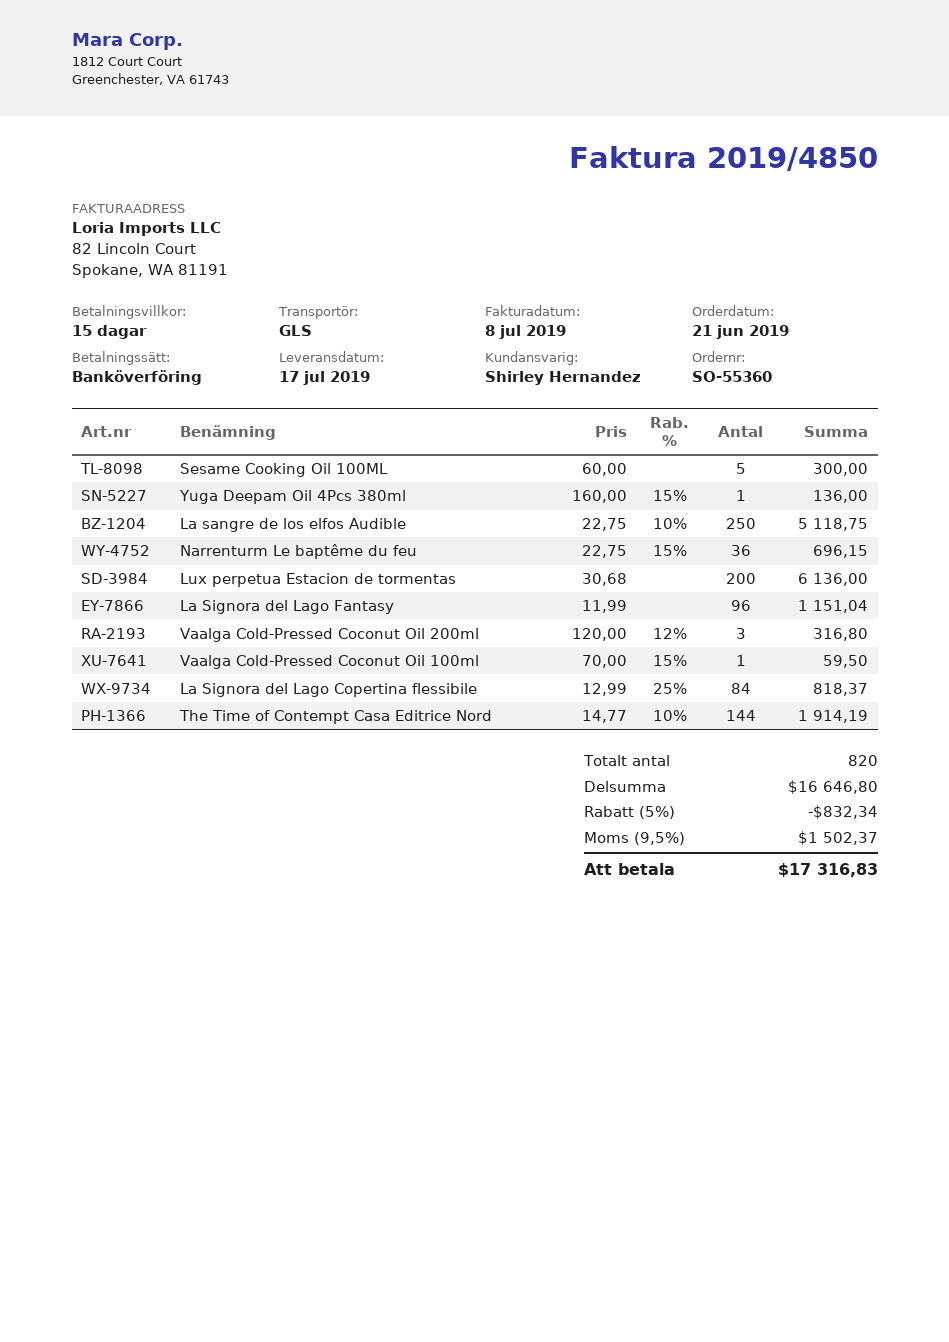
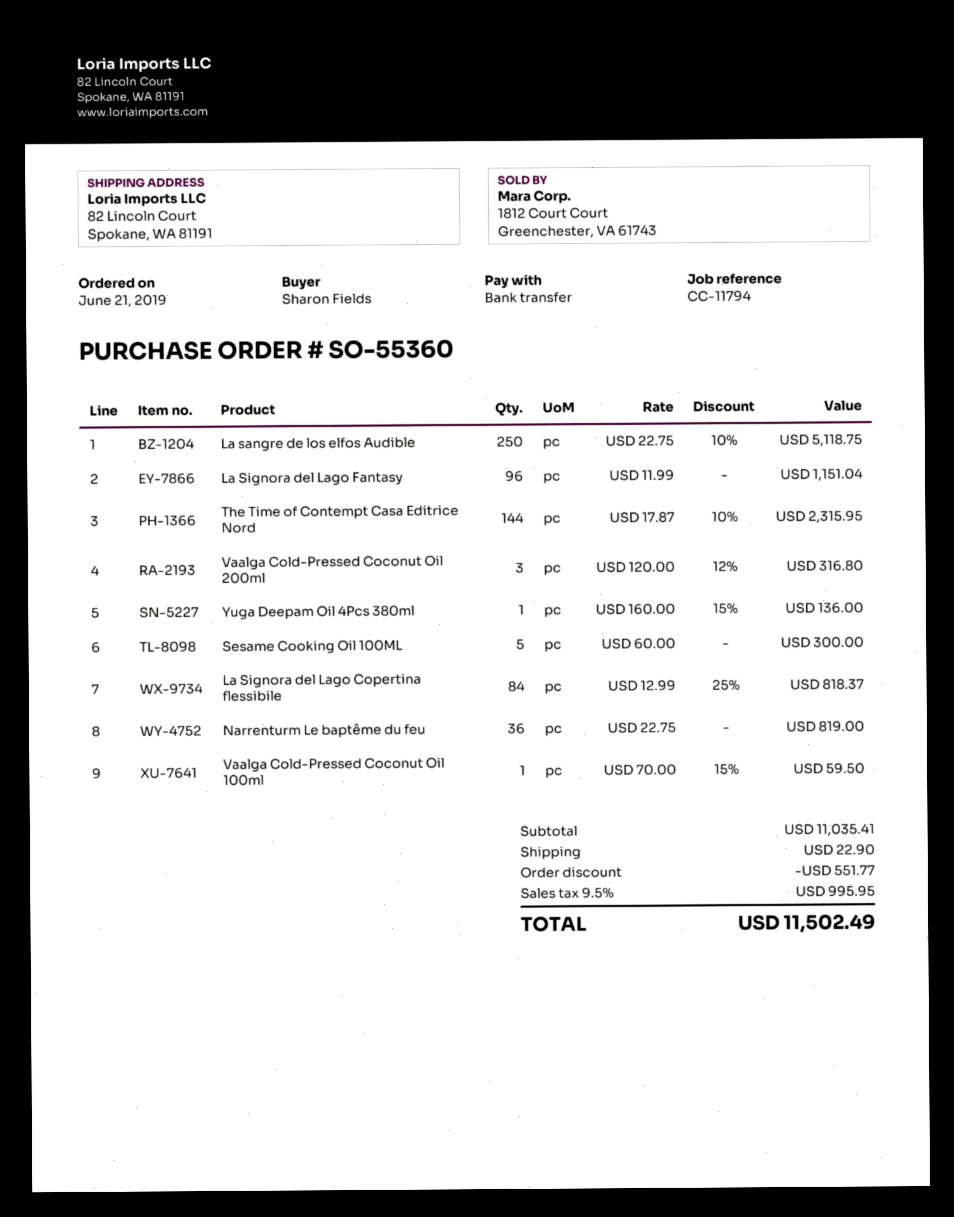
Narrenturm Le baptême du feu: 36 x 22.75 - 15% = 696.15 -> 36 x 22.75 = 819.00
Lux perpetua Estacion de tormentas: 200 x 30.68 = 6136.00 -> none
The Time of Contempt Casa Editrice Nord: 144 x 14.77 - 10% = 1914.19 -> 144 x 17.87 - 10% = 2315.95
subtotal: 16646.80 -> 11035.41
discount: 832.34 -> 551.77
shipping: none -> 22.90
tax: 9.5% = 1502.37 -> 9.5% = 995.95
total: 17316.83 -> 11502.49

